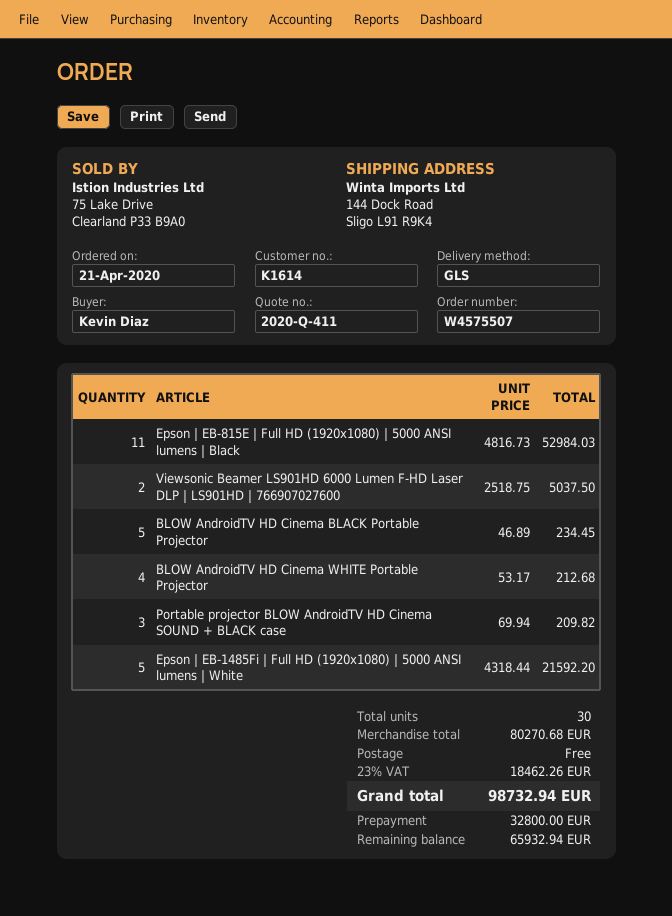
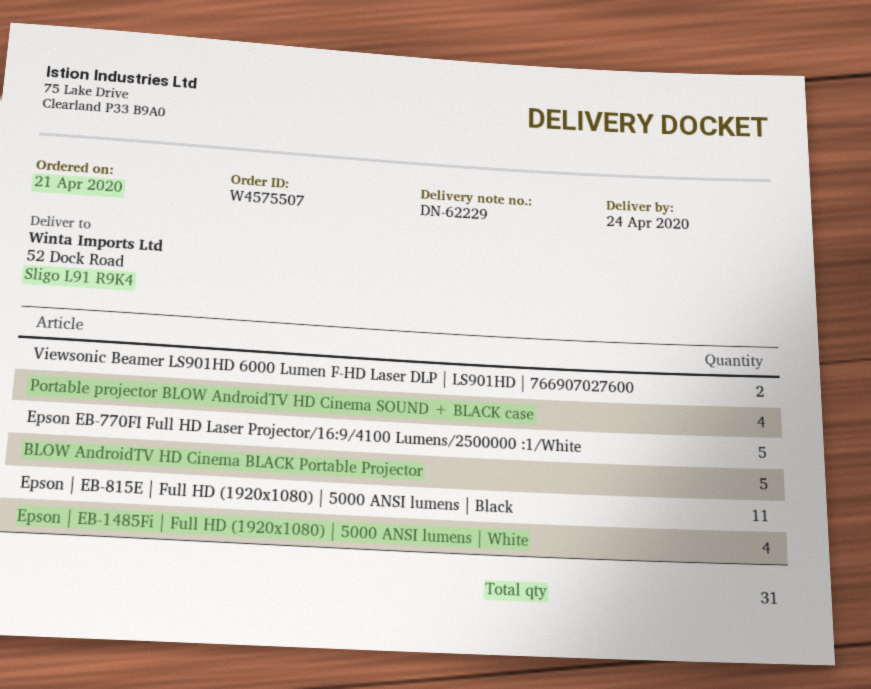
ship to: 144 Dock Road, Sligo L91 R9K4 -> 52 Dock Road, Sligo L91 R9K4
BLOW AndroidTV HD Cinema WHITE Portable Projector: 4 -> none
Portable projector BLOW AndroidTV HD Cinema SOUND + BLACK case: 3 -> 4
Epson | EB-1485Fi | Full HD (1920x1080) | 5000 ANSI lumens | White: 5 -> 4
Epson EB-770FI Full HD Laser Projector/16:9/4100 Lumens/2500000 :1/White: none -> 5
total quantity: 30 -> 31

